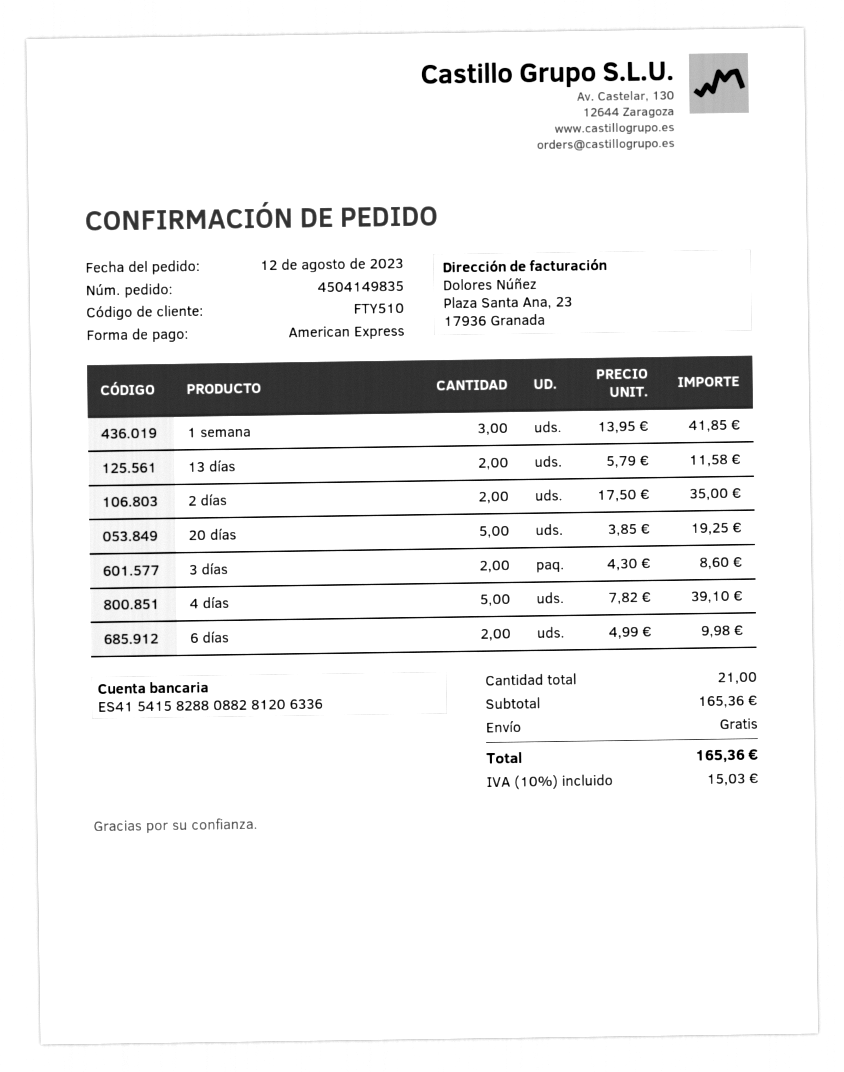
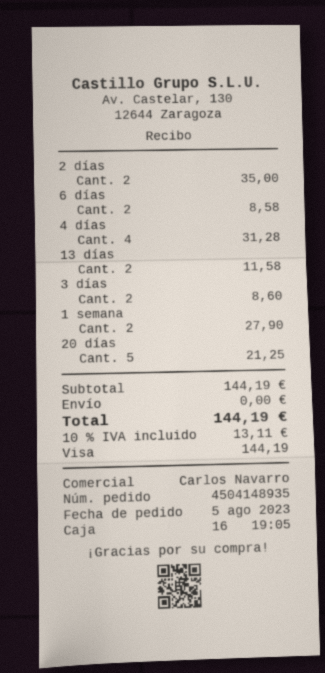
order number: 4504149835 -> 4504148935
order date: 2023-08-12 -> 2023-08-05
payment method: American Express -> Visa
1 semana: 3 for 41.85 -> 2 for 27.90
20 días: 5 for 19.25 -> 5 for 21.25
4 días: 5 for 39.10 -> 4 for 31.28
6 días: 2 for 9.98 -> 2 for 8.58
subtotal: 165.36 -> 144.19
tax: 10% = 15.03 -> 10% = 13.11
total: 165.36 -> 144.19

